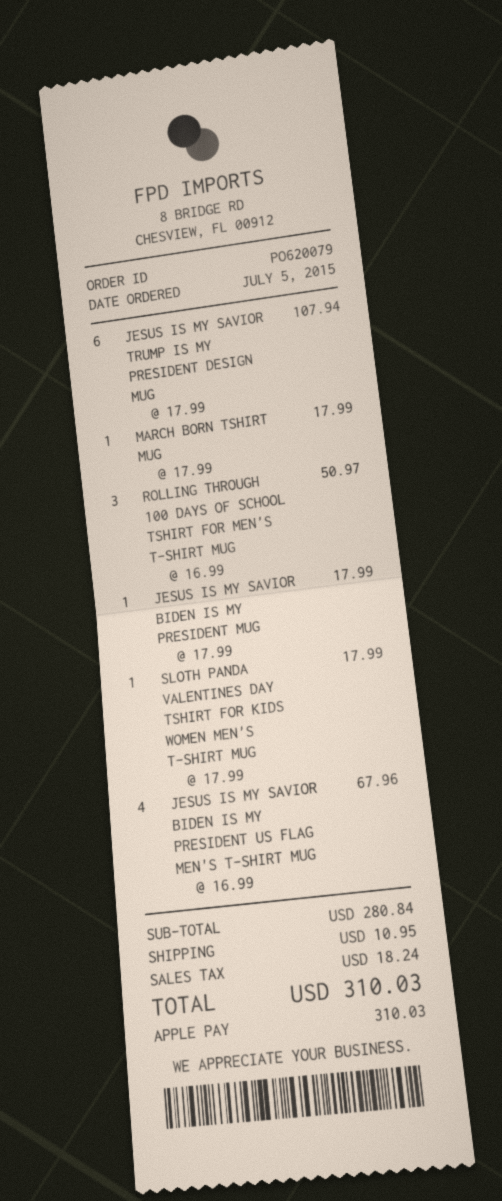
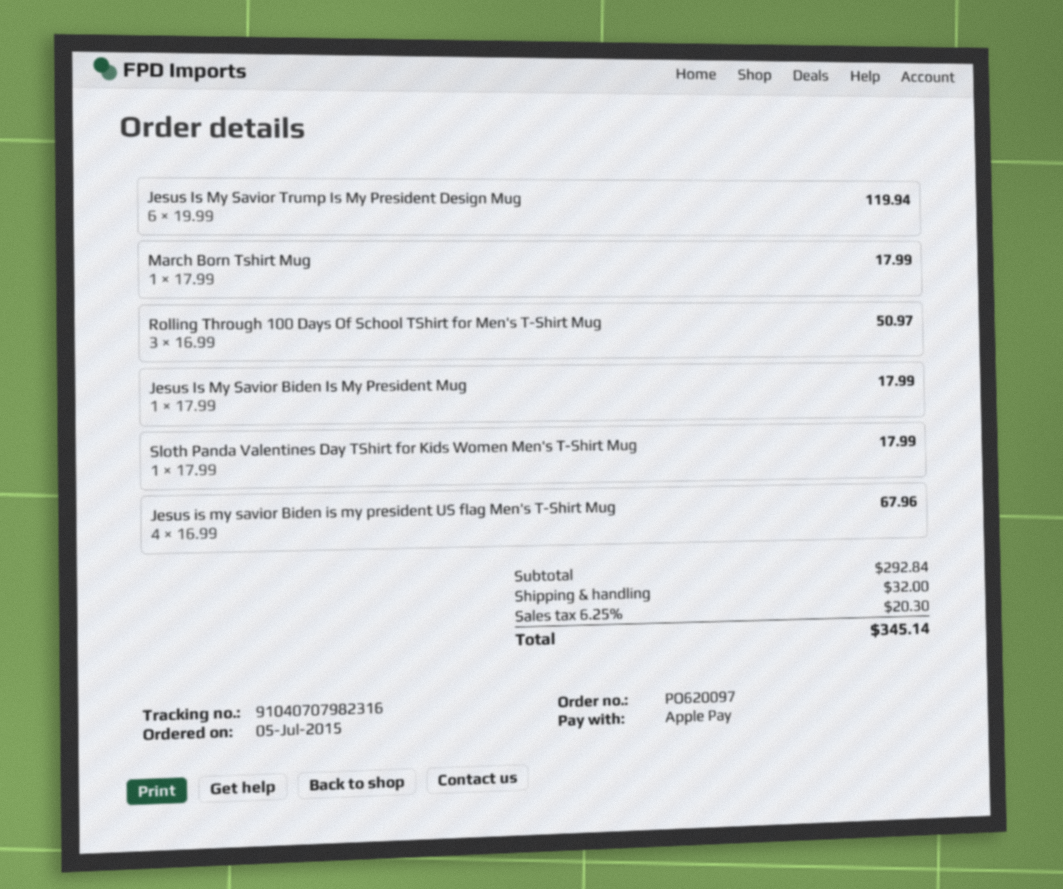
order number: PO620079 -> PO620097
JESUS IS MY SAVIOR TRUMP IS MY PRESIDENT DESIGN MUG: 6 x 17.99 = 107.94 -> 6 x 19.99 = 119.94
subtotal: 280.84 -> 292.84
shipping: 10.95 -> 32.00
tax: 18.24 -> 20.30
total: 310.03 -> 345.14

